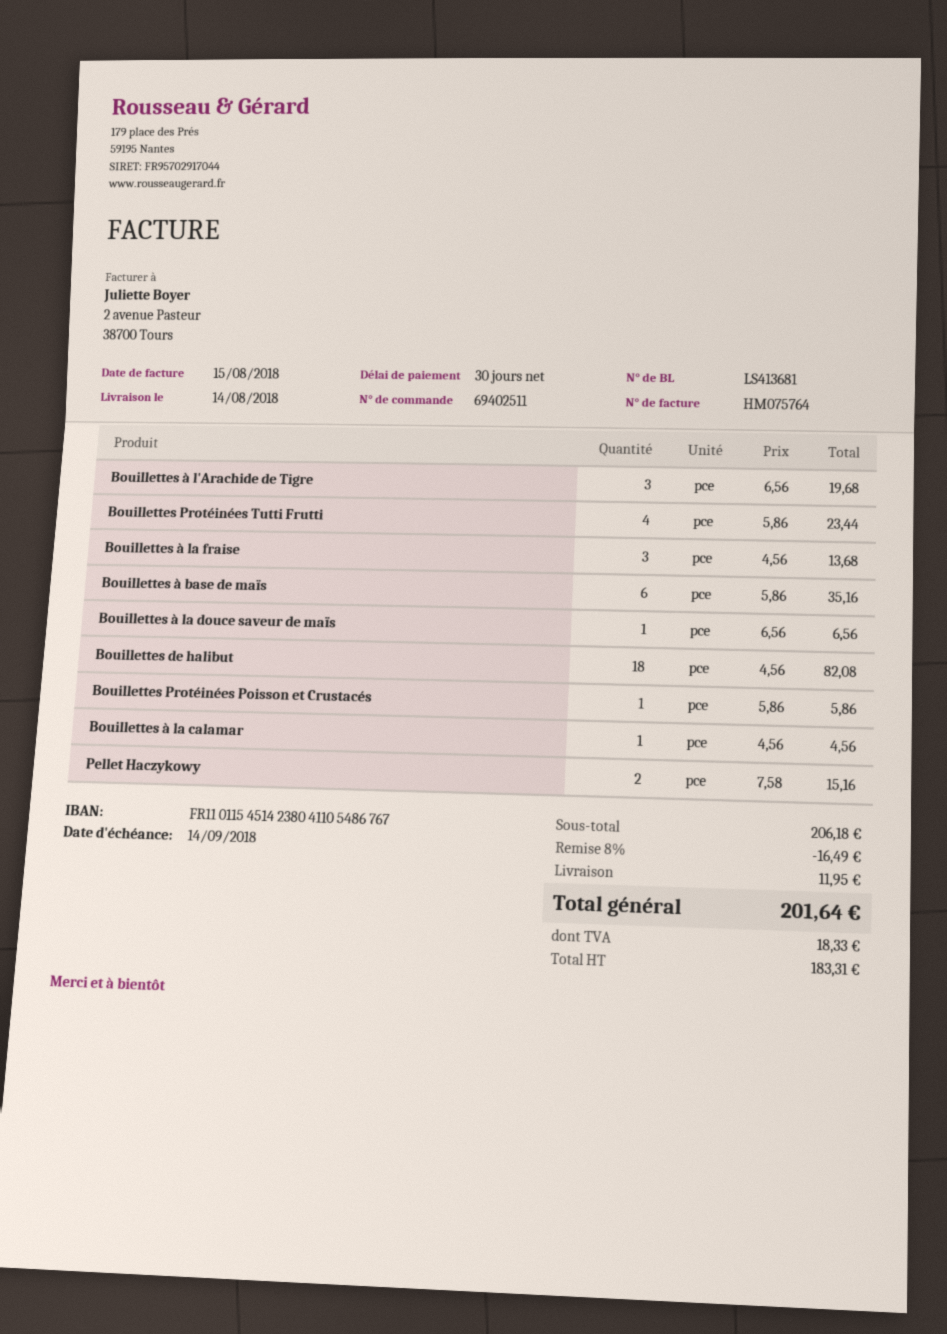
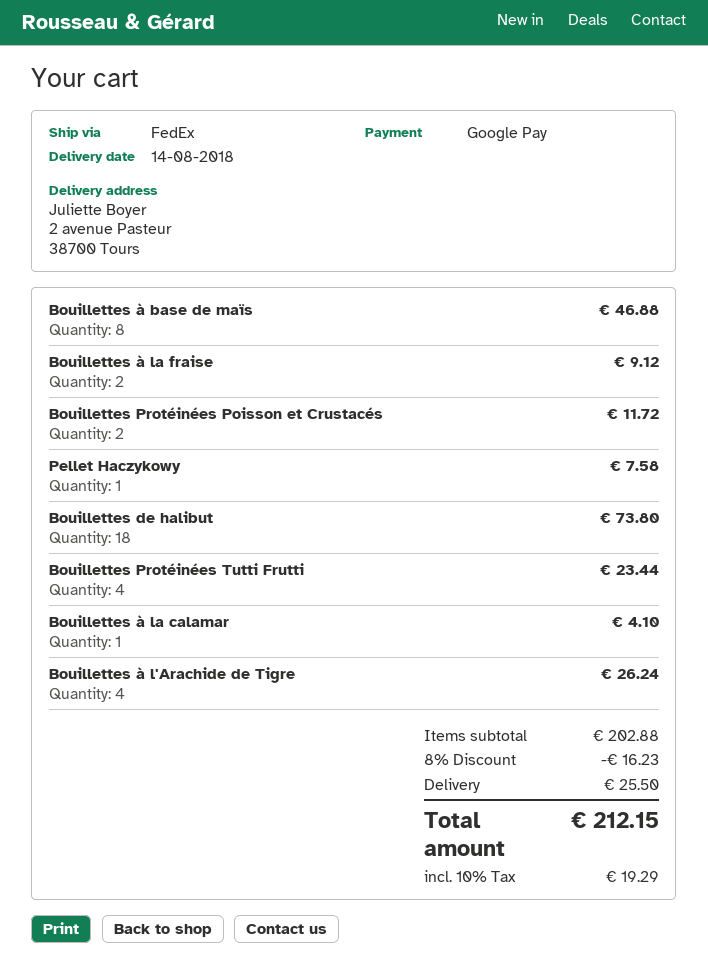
Bouillettes à l'Arachide de Tigre: 3 for 19.68 -> 4 for 26.24
Bouillettes à la fraise: 3 for 13.68 -> 2 for 9.12
Bouillettes à base de maïs: 6 for 35.16 -> 8 for 46.88
Bouillettes à la douce saveur de maïs: 1 for 6.56 -> none
Bouillettes de halibut: 18 for 82.08 -> 18 for 73.80
Bouillettes Protéinées Poisson et Crustacés: 1 for 5.86 -> 2 for 11.72
Bouillettes à la calamar: 1 for 4.56 -> 1 for 4.10
Pellet Haczykowy: 2 for 15.16 -> 1 for 7.58
subtotal: 206.18 -> 202.88
discount: 8% = 16.49 -> 8% = 16.23
shipping: 11.95 -> 25.50
tax: 18.33 -> 19.29
total: 201.64 -> 212.15

